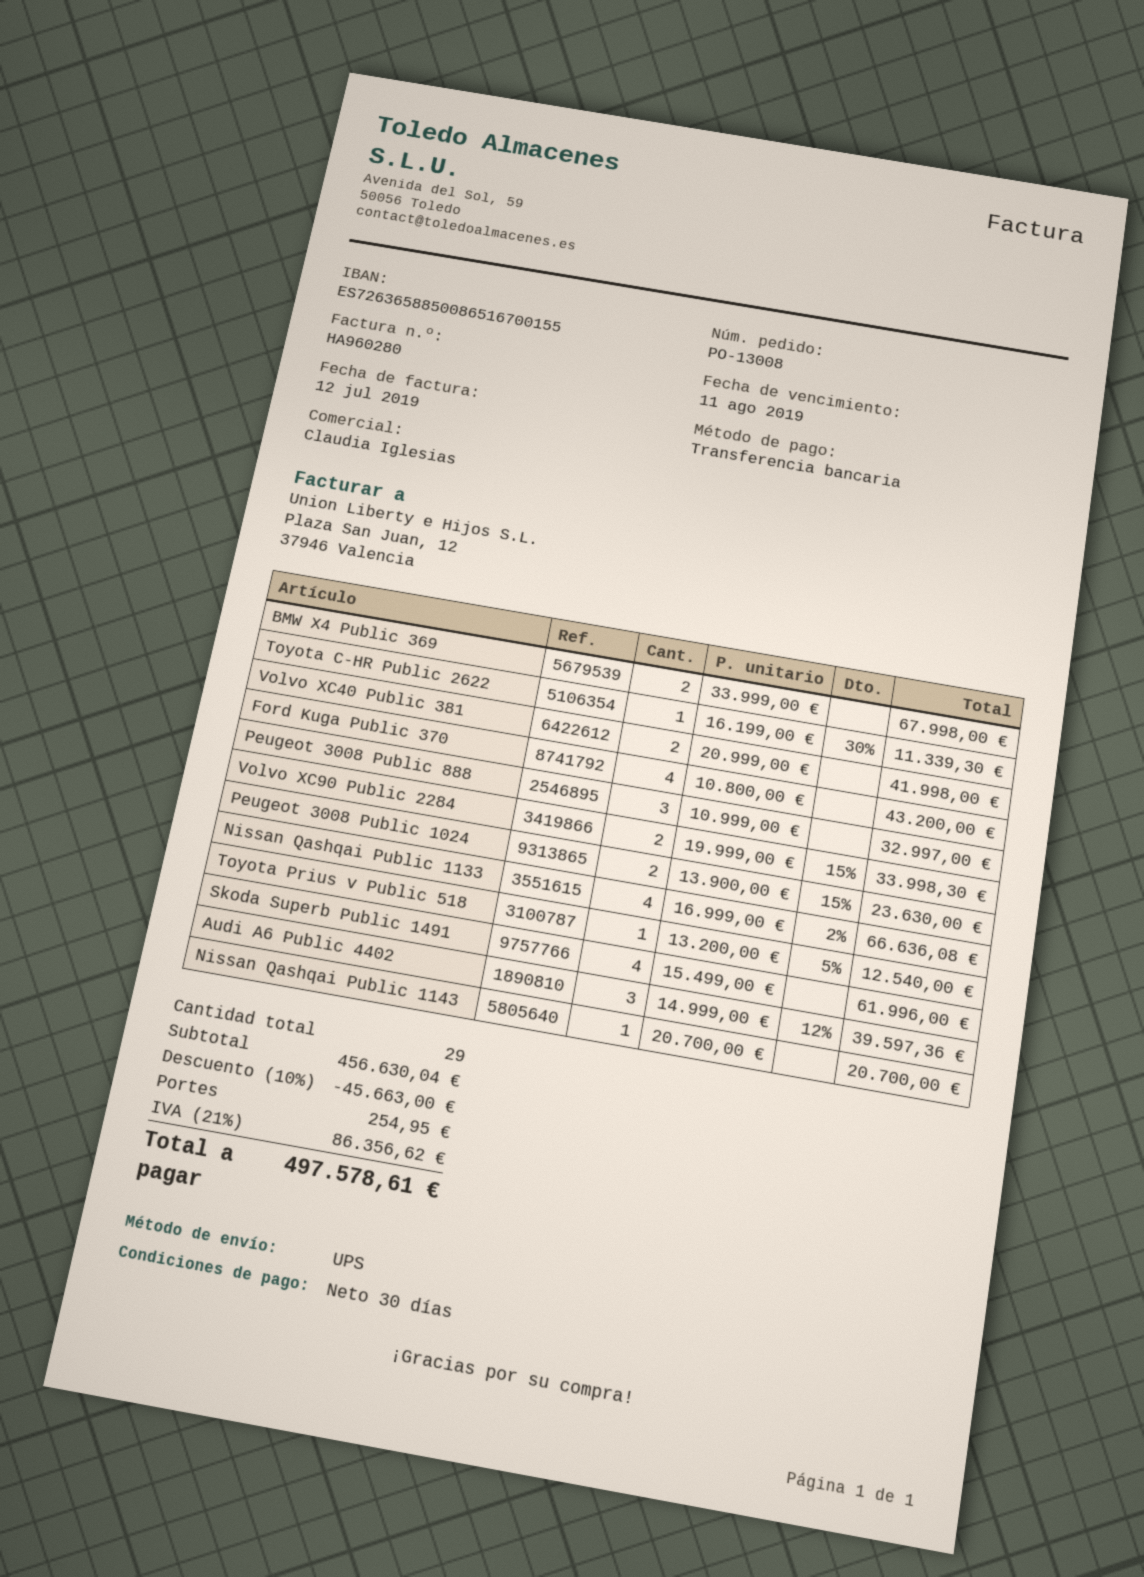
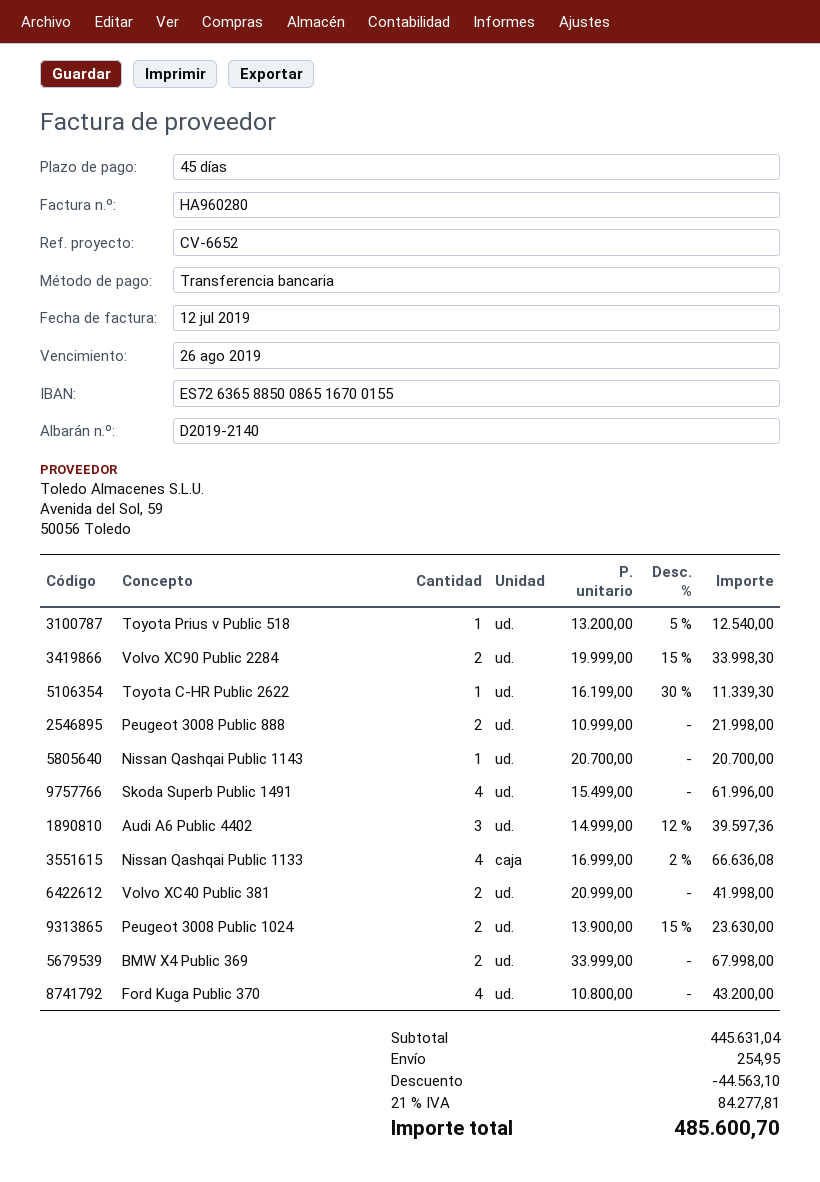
payment terms: 30 days -> 45 days
due date: 2019-08-11 -> 2019-08-26
Peugeot 3008 Public 888: 3 x 10999.00 = 32997.00 -> 2 x 10999.00 = 21998.00
subtotal: 456630.04 -> 445631.04
discount: 45663.00 -> 44563.10
tax: 21% = 86356.62 -> 21% = 84277.81
total: 497578.61 -> 485600.70

